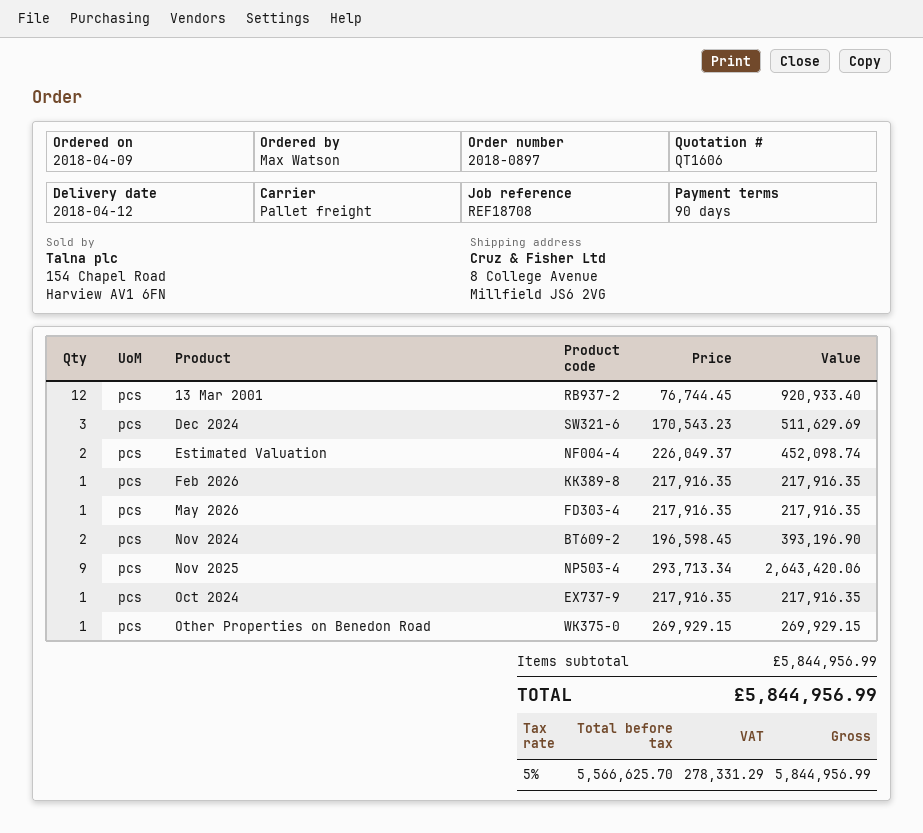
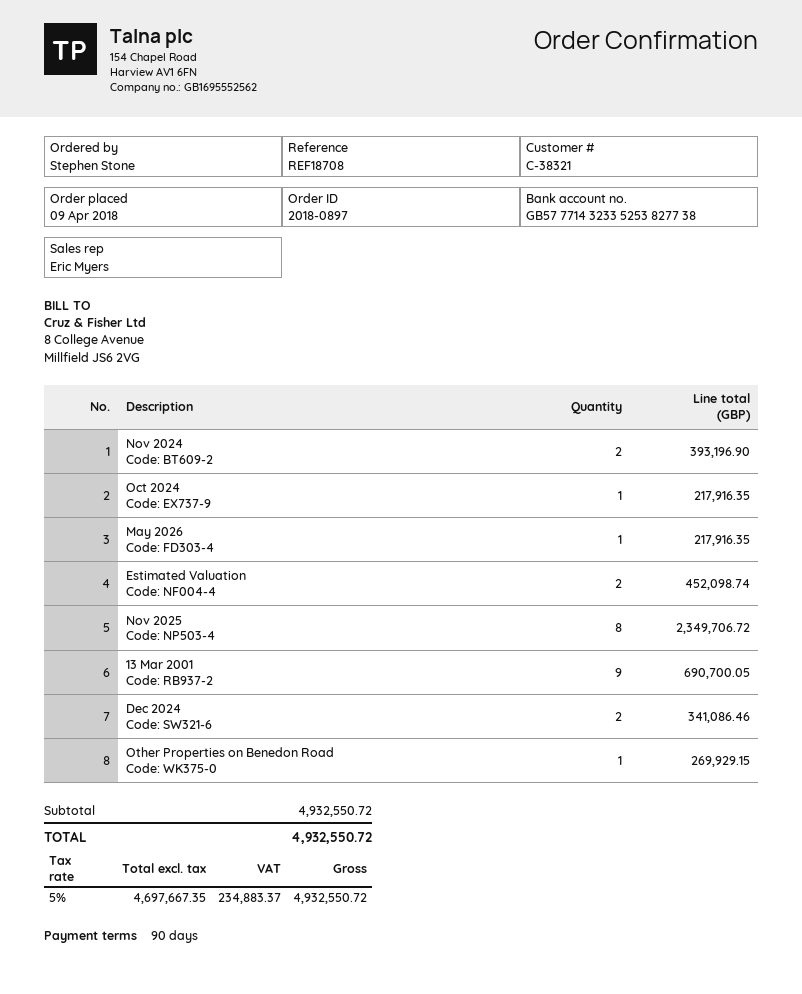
ordered by: Max Watson -> Stephen Stone
13 Mar 2001: 12 for 920933.40 -> 9 for 690700.05
Dec 2024: 3 for 511629.69 -> 2 for 341086.46
Feb 2026: 1 for 217916.35 -> none
Nov 2025: 9 for 2643420.06 -> 8 for 2349706.72
subtotal: 5844956.99 -> 4932550.72
net: 5566625.70 -> 4697667.35
tax: 5% = 278331.29 -> 5% = 234883.37
total: 5844956.99 -> 4932550.72

